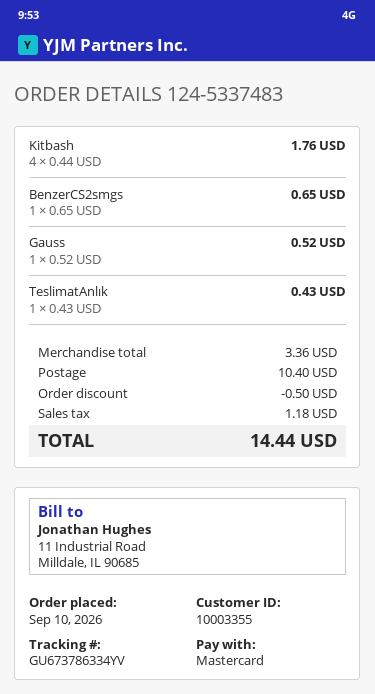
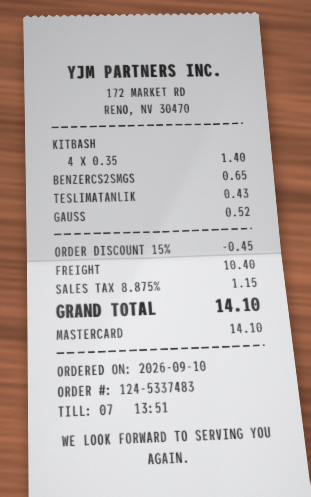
Kitbash: 4 x 0.44 = 1.76 -> 4 x 0.35 = 1.40
discount: 0.50 -> 0.45
tax: 1.18 -> 1.15
total: 14.44 -> 14.10

